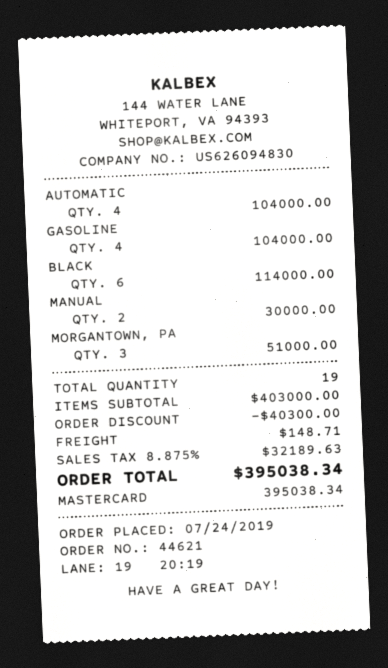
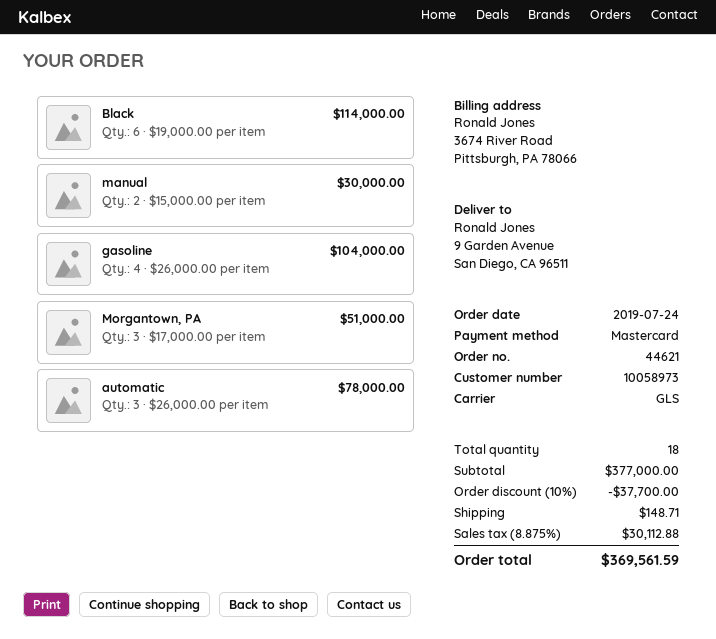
AUTOMATIC: 4 for 104000.00 -> 3 for 78000.00
total quantity: 19 -> 18
subtotal: 403000.00 -> 377000.00
discount: 40300.00 -> 37700.00
tax: 8.875% = 32189.63 -> 8.875% = 30112.88
total: 395038.34 -> 369561.59

